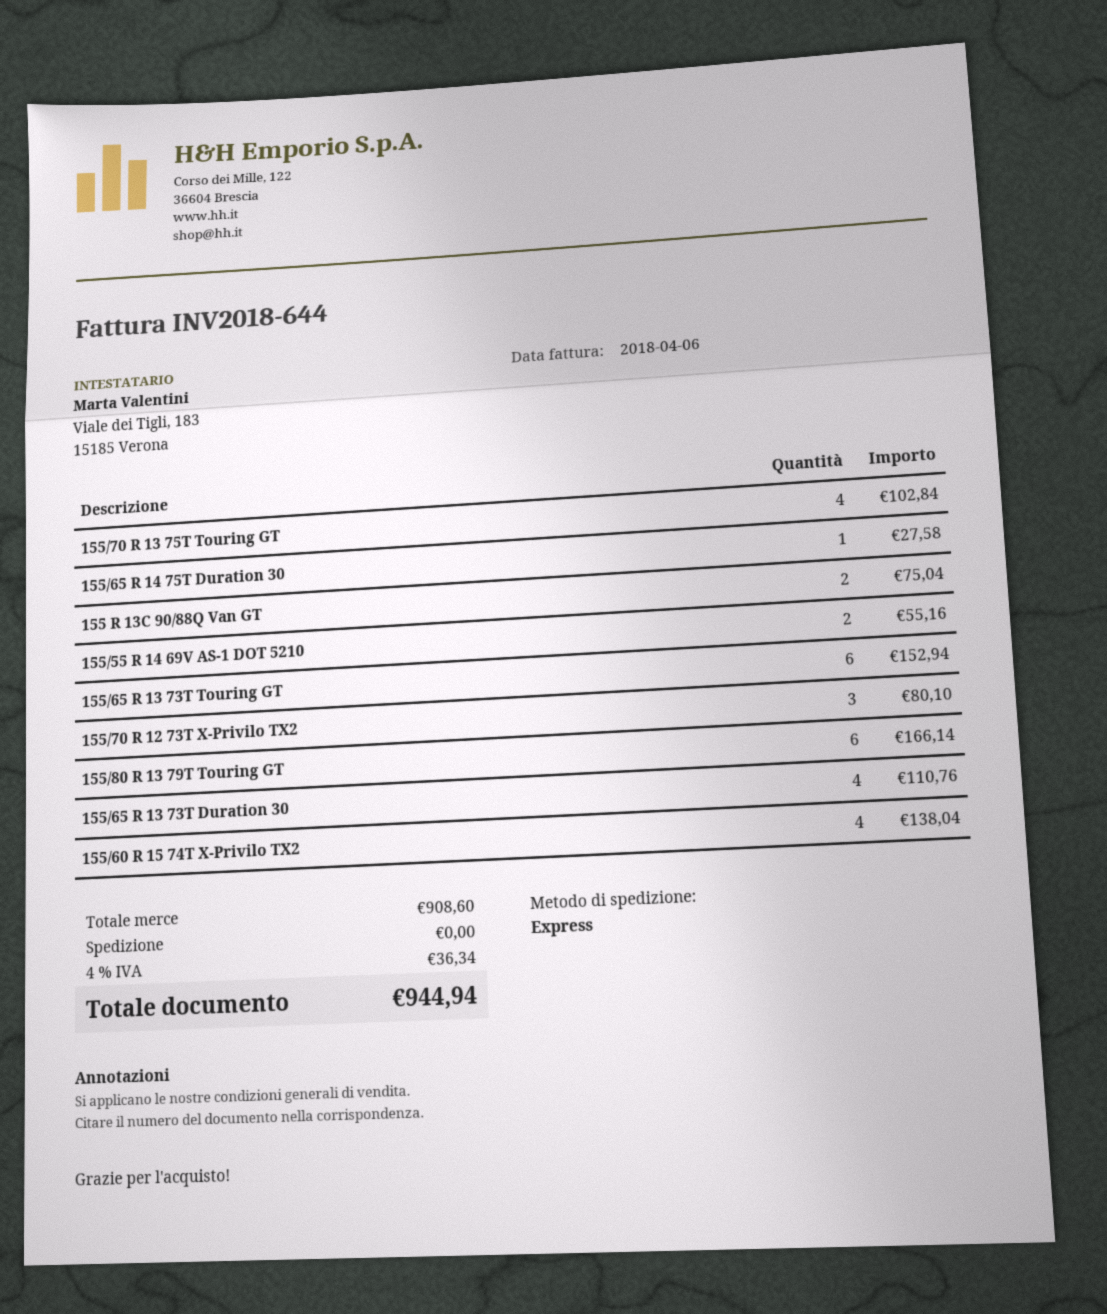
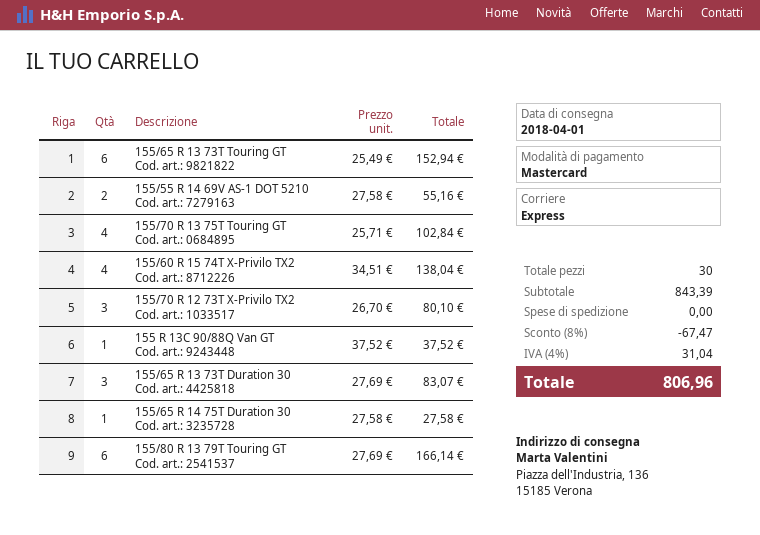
155 R 13C 90/88Q Van GT: 2 for 75.04 -> 1 for 37.52
155/65 R 13 73T Duration 30: 4 for 110.76 -> 3 for 83.07
subtotal: 908.60 -> 843.39
discount: none -> 8% = 67.47
tax: 4% = 36.34 -> 4% = 31.04
total: 944.94 -> 806.96

